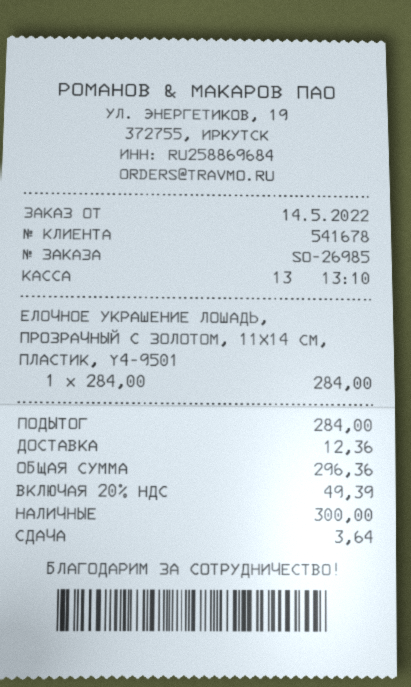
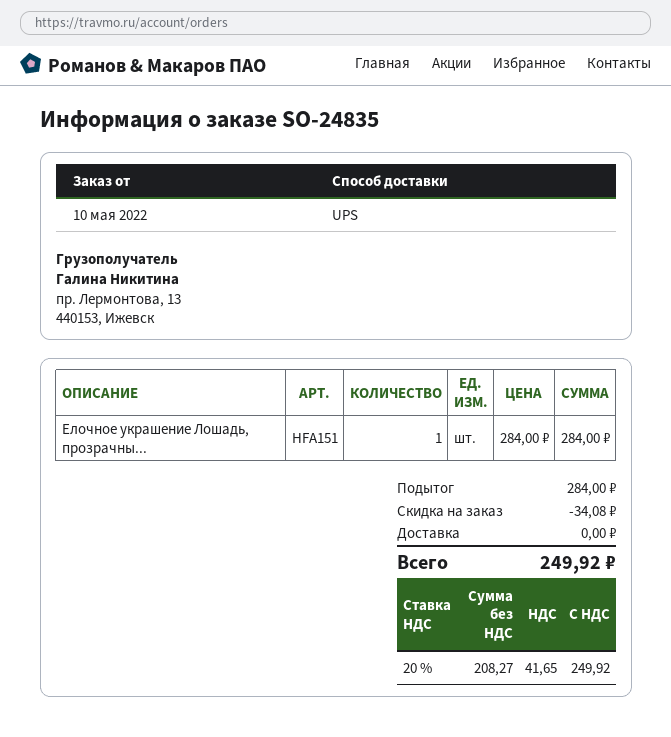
order number: SO-26985 -> SO-24835
order date: 2022-05-14 -> 2022-05-10
discount: none -> 34.08
shipping: 12.36 -> 0.00
tax: 20% = 49.39 -> 20% = 41.65
total: 296.36 -> 249.92

